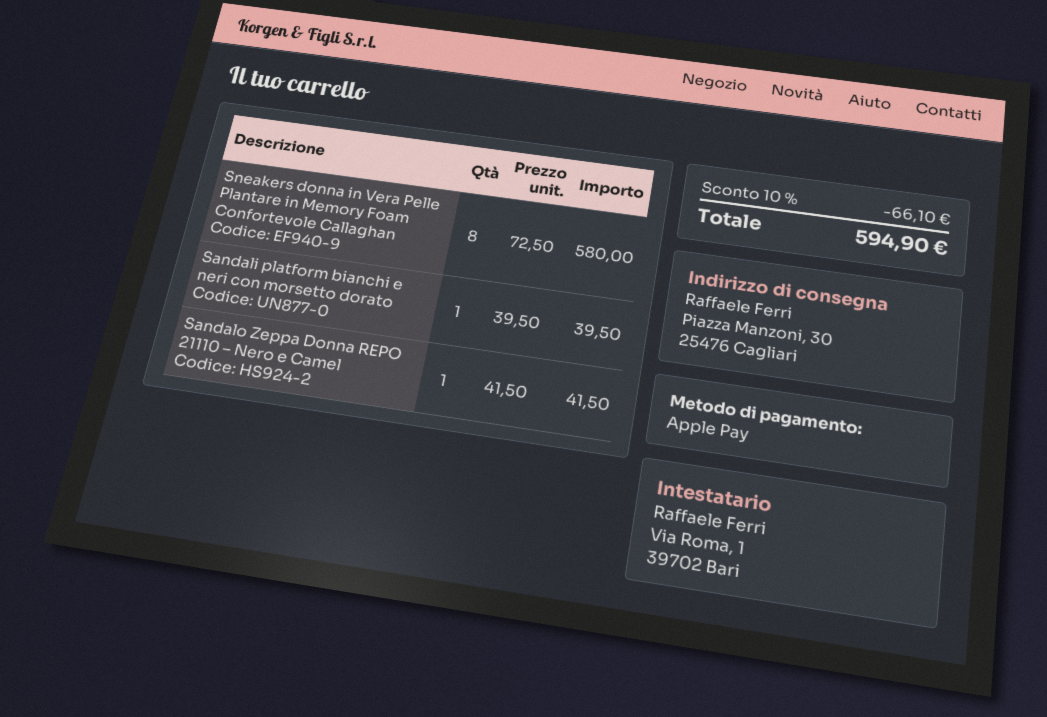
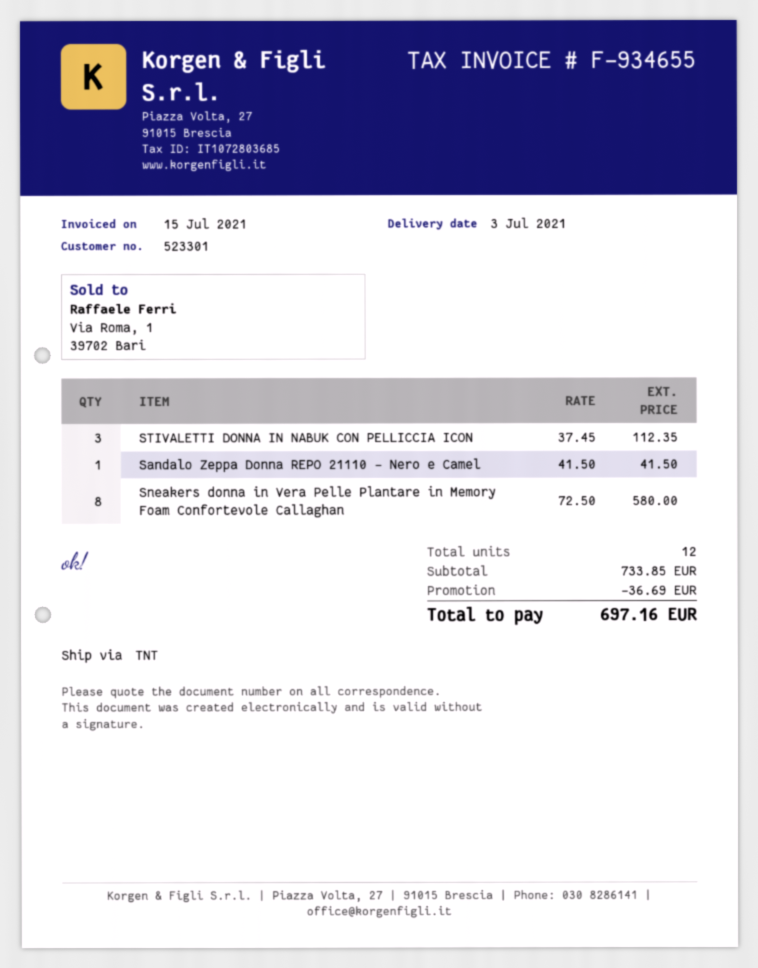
Sandali platform bianchi e neri con morsetto dorato: 1 x 39.50 = 39.50 -> none
STIVALETTI DONNA IN NABUK CON PELLICCIA ICON: none -> 3 x 37.45 = 112.35
discount: 66.10 -> 36.69
total: 594.90 -> 697.16

